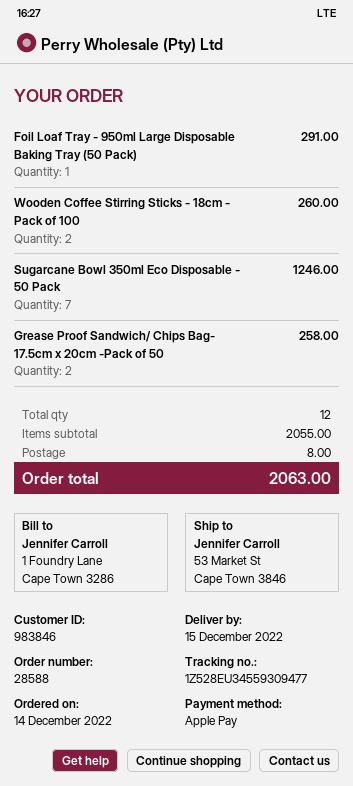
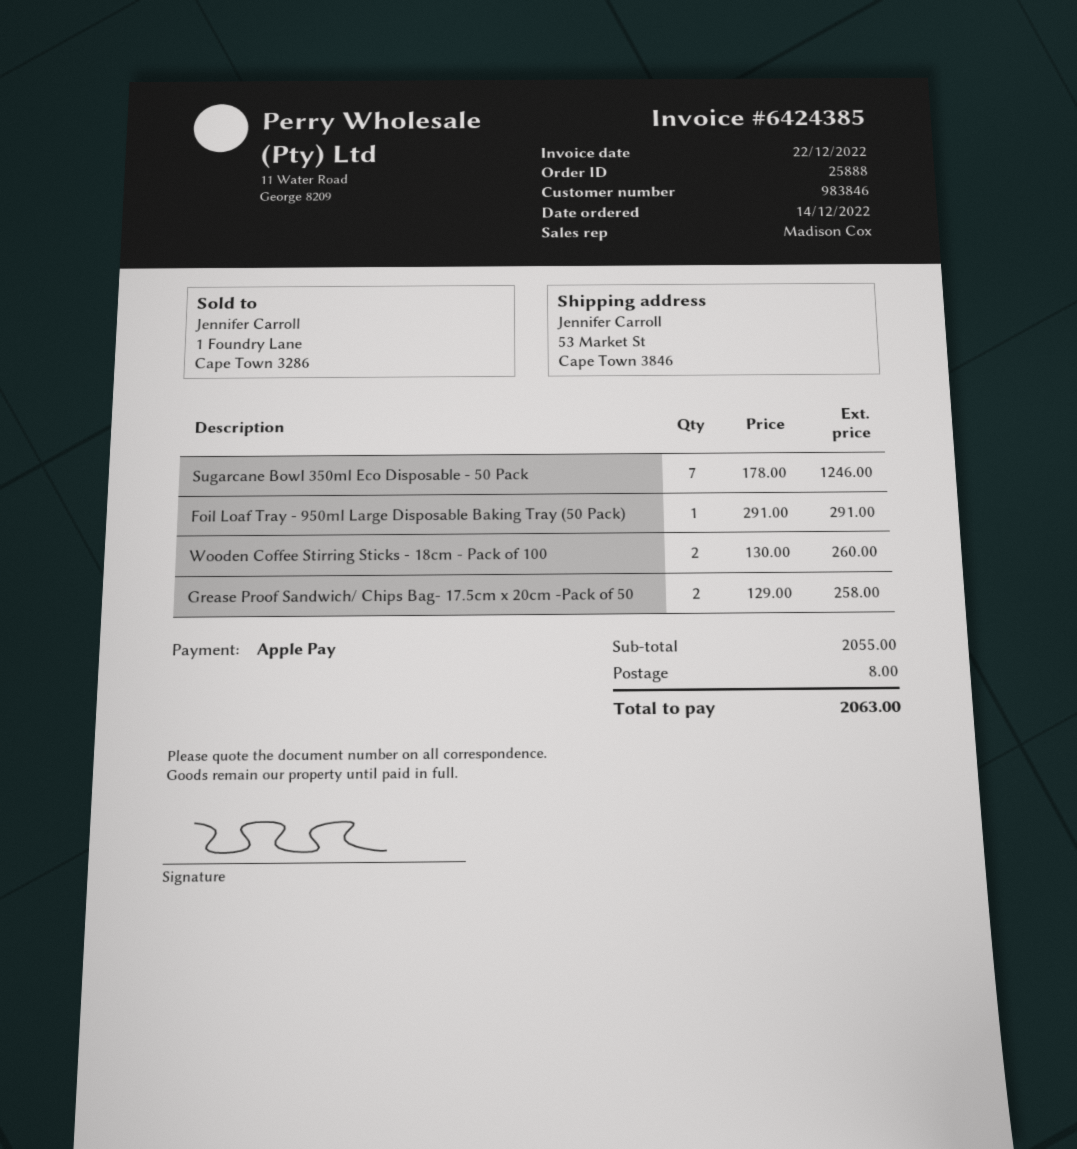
order number: 28588 -> 25888

